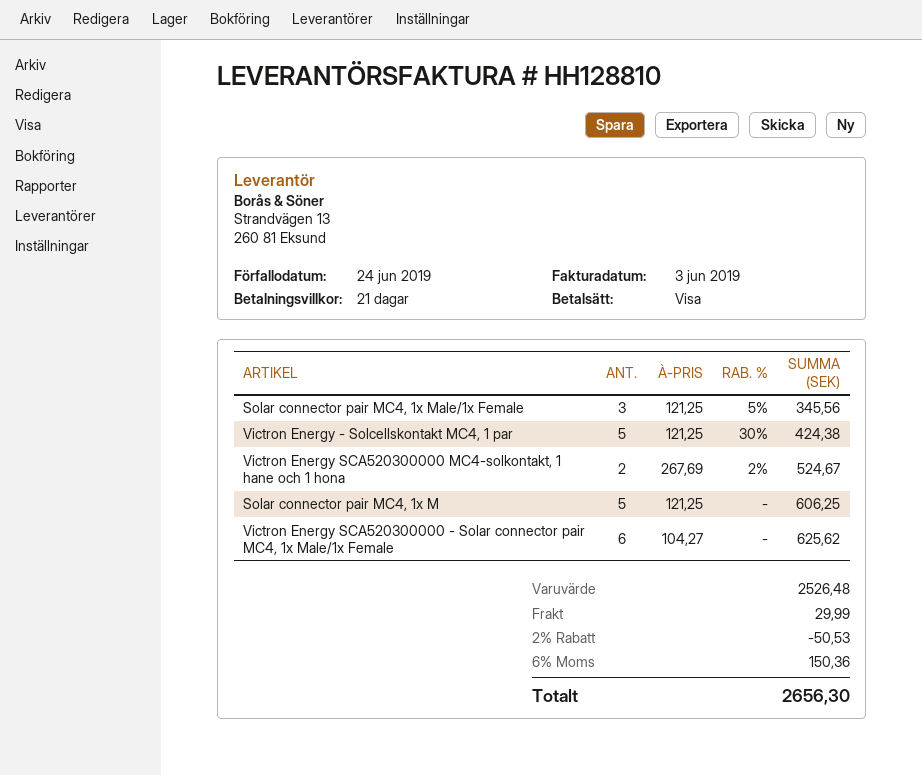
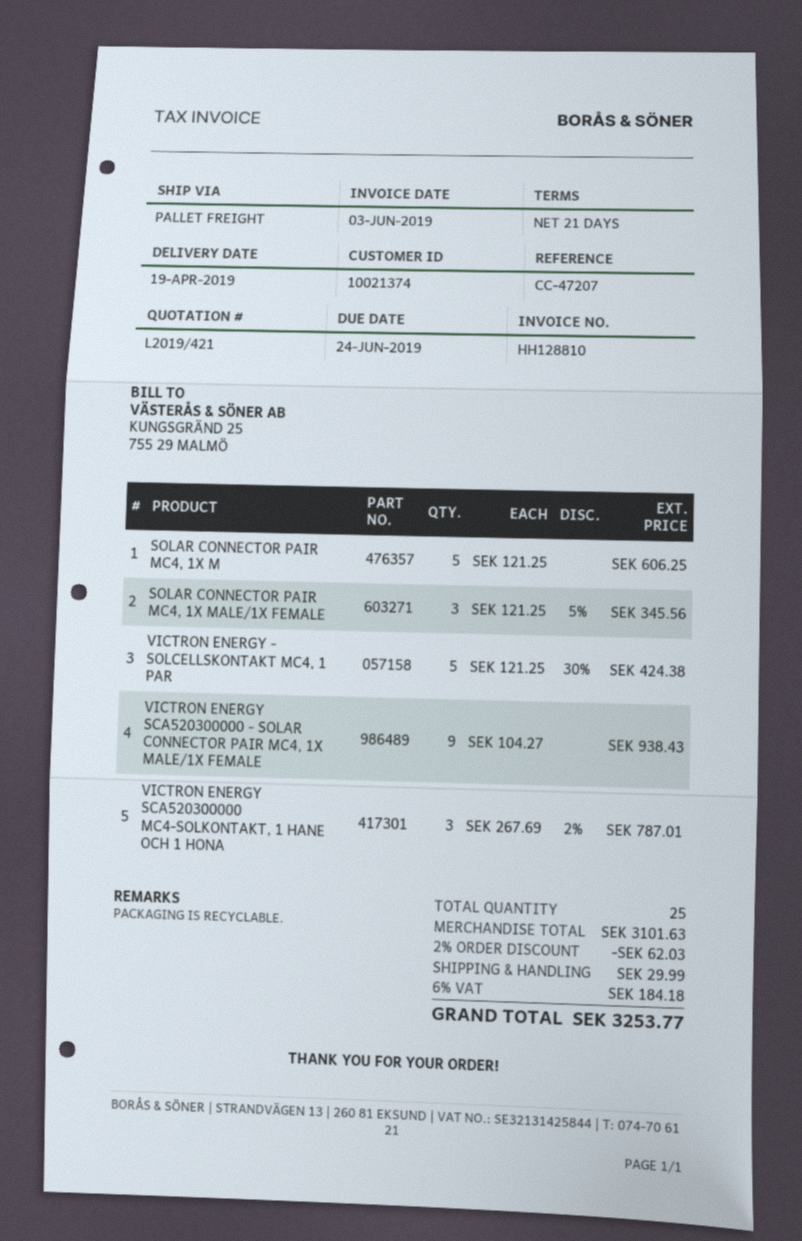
Victron Energy SCA520300000 MC4-solkontakt, 1 hane och 1 hona: 2 x 267.69 - 2% = 524.67 -> 3 x 267.69 - 2% = 787.01
Victron Energy SCA520300000 - Solar connector pair MC4, 1x Male/1x Female: 6 x 104.27 = 625.62 -> 9 x 104.27 = 938.43
subtotal: 2526.48 -> 3101.63
discount: 2% = 50.53 -> 2% = 62.03
tax: 6% = 150.36 -> 6% = 184.18
total: 2656.30 -> 3253.77

